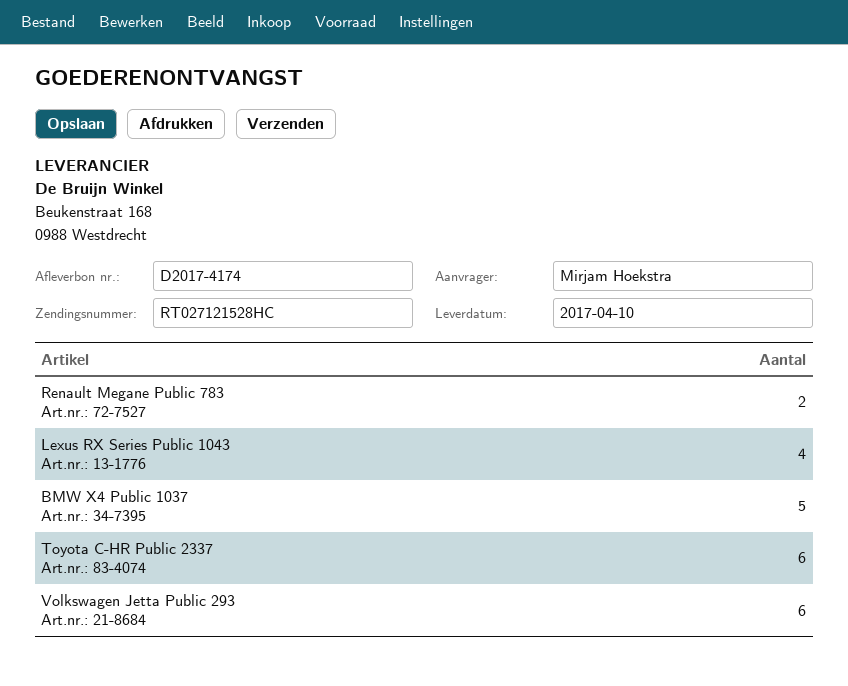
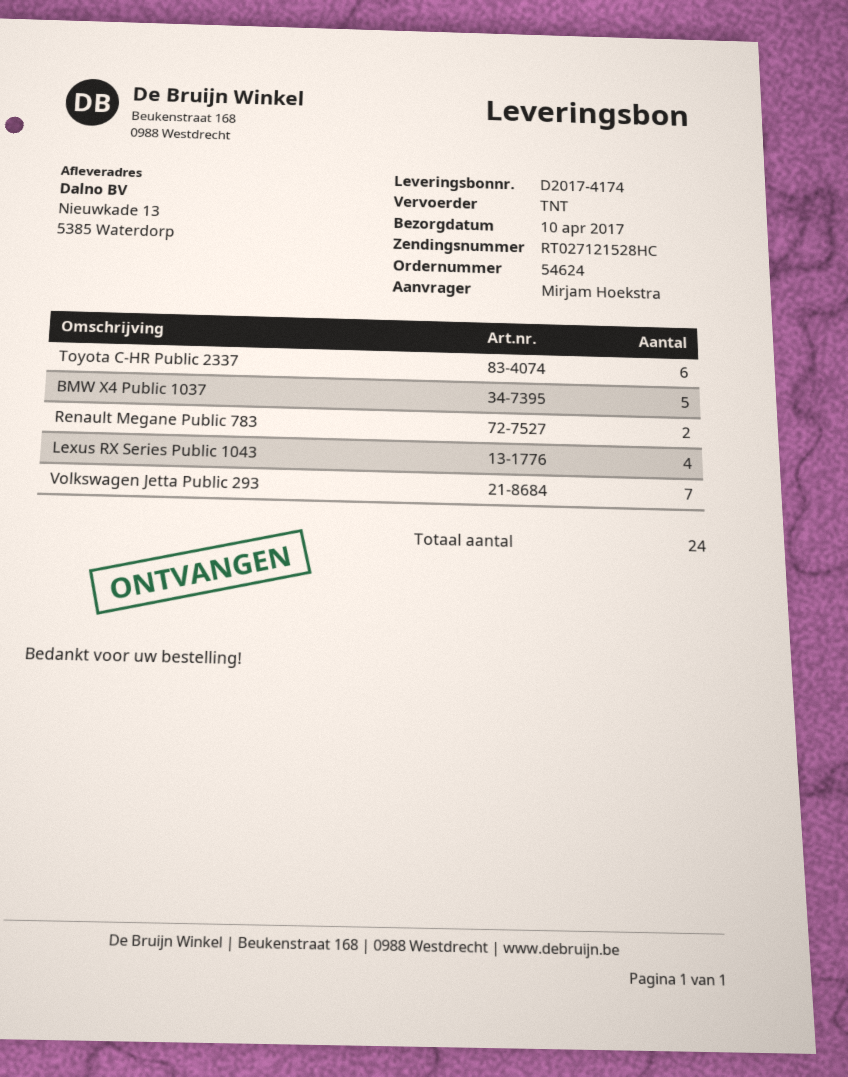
Volkswagen Jetta Public 293: 6 -> 7

